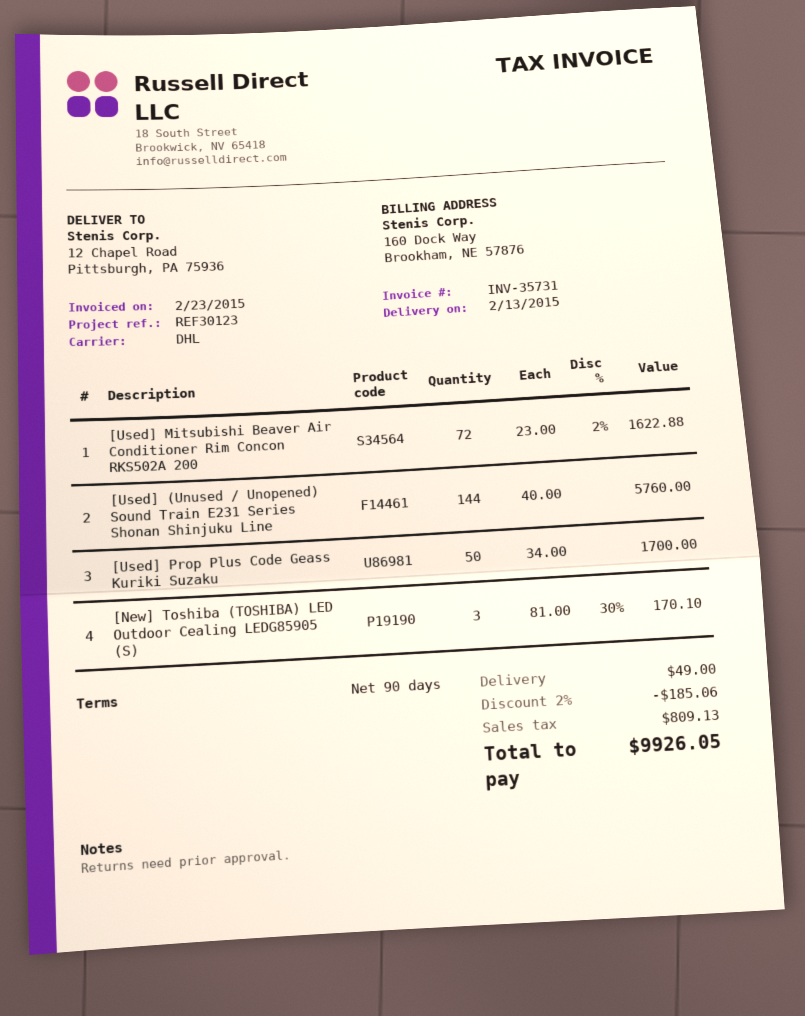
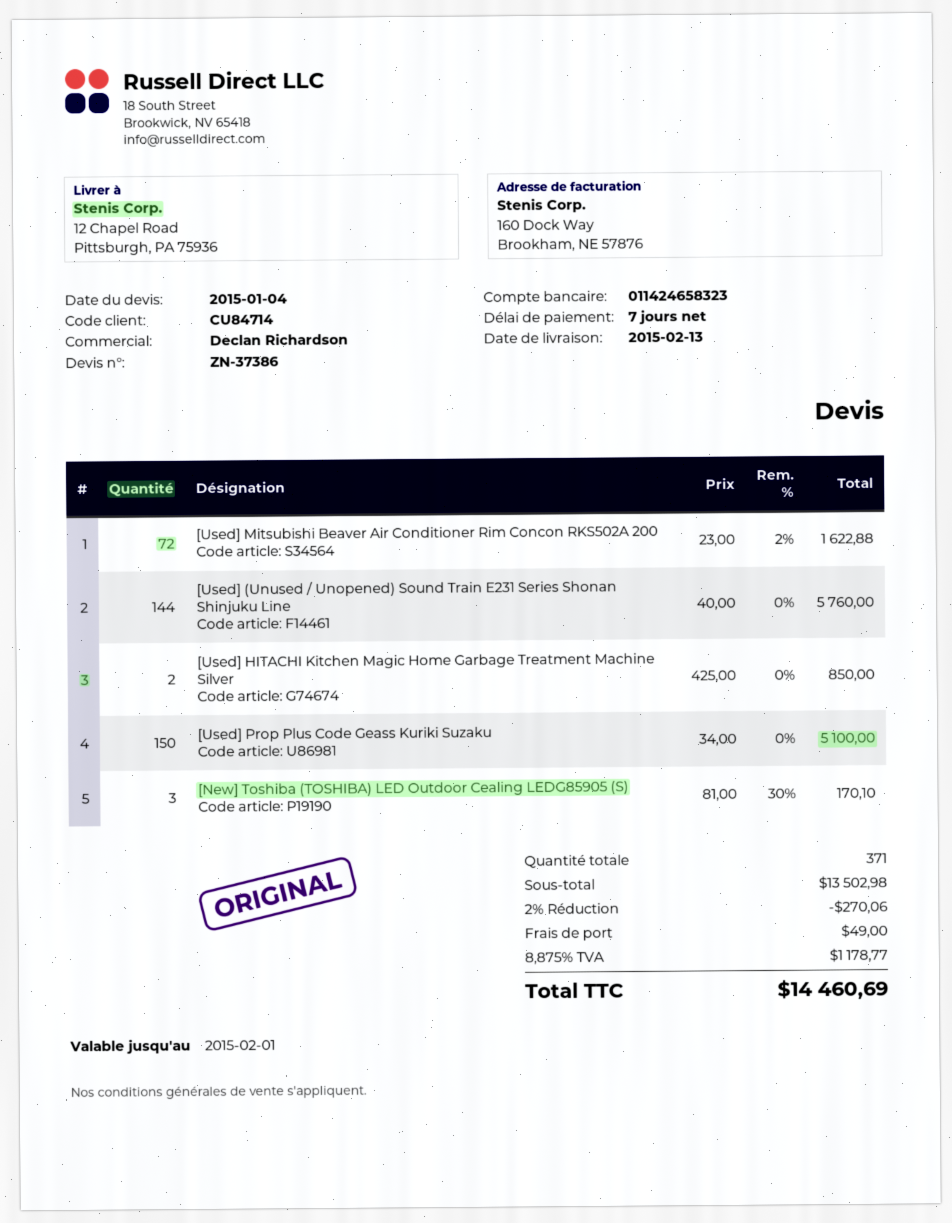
payment terms: 90 days -> 7 days
[Used] Prop Plus Code Geass Kuriki Suzaku: 50 x 34.00 = 1700.00 -> 150 x 34.00 = 5100.00
[Used] HITACHI Kitchen Magic Home Garbage Treatment Machine Silver: none -> 2 x 425.00 = 850.00
discount: 2% = 185.06 -> 2% = 270.06
tax: 809.13 -> 1178.77
total: 9926.05 -> 14460.69

